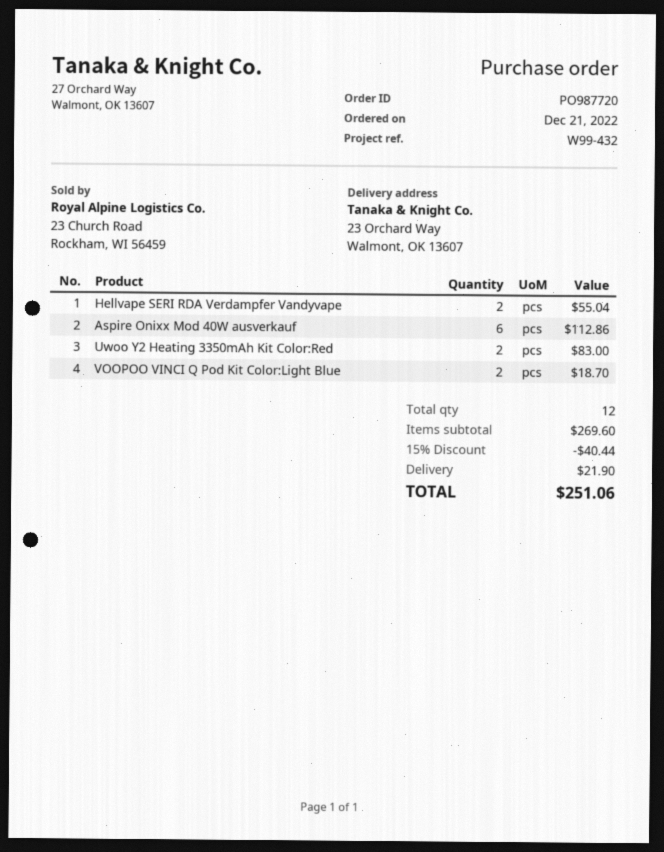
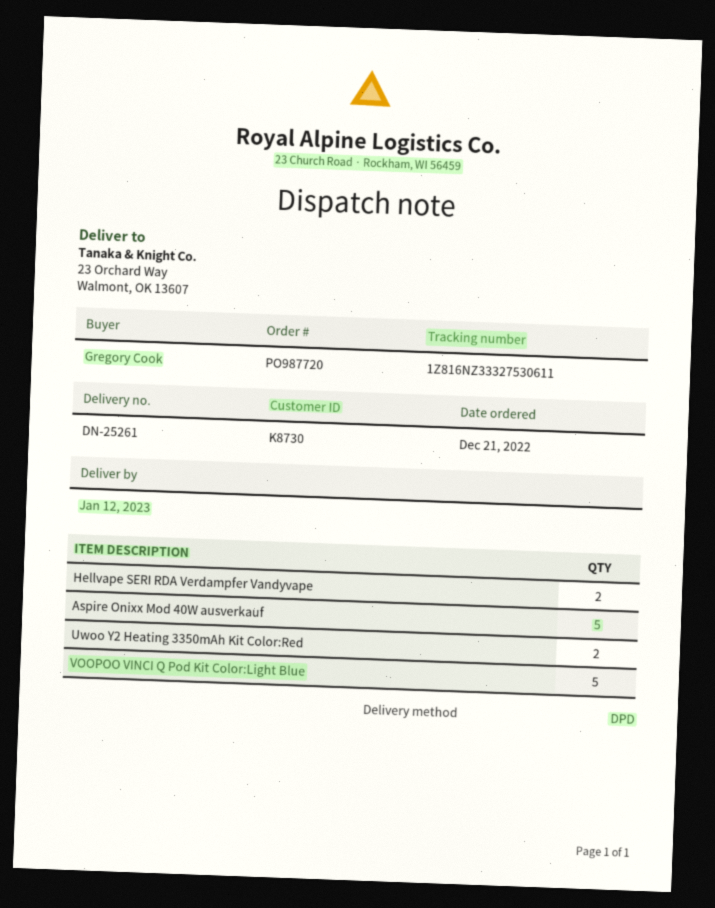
Aspire Onixx Mod 40W ausverkauf: 6 -> 5
VOOPOO VINCI Q Pod Kit Color:Light Blue: 2 -> 5

